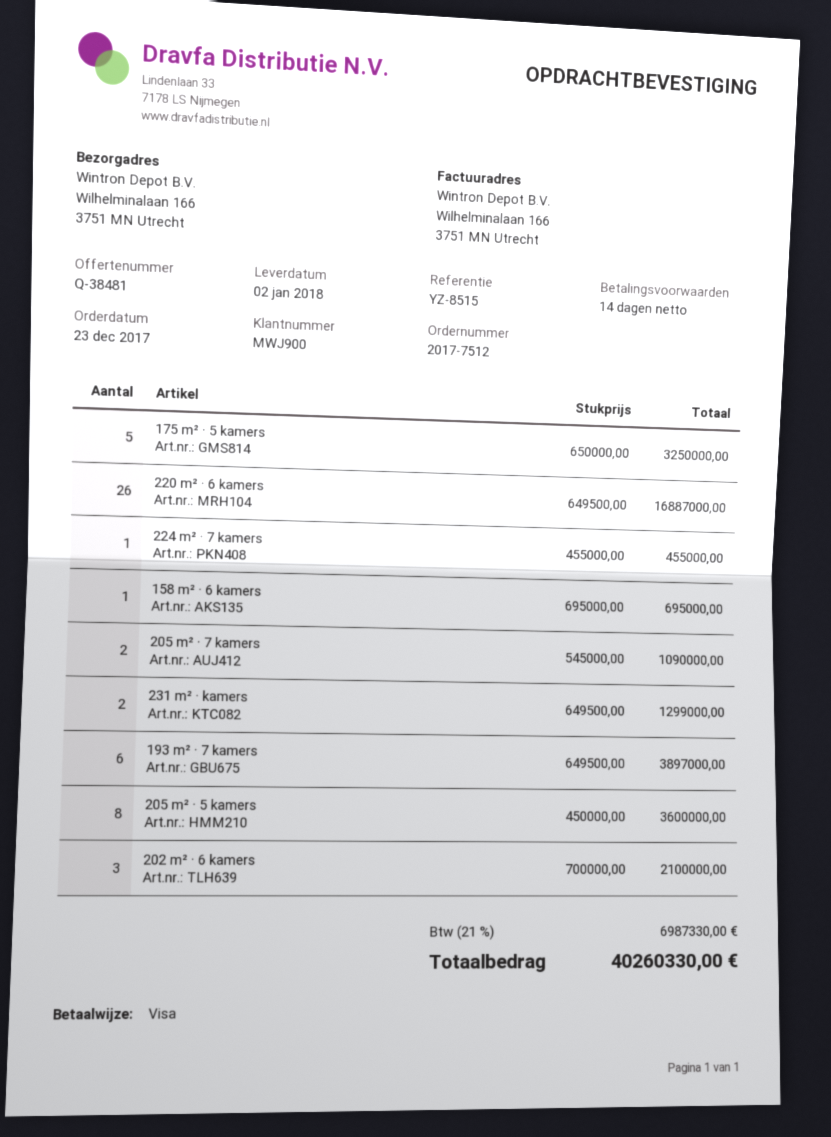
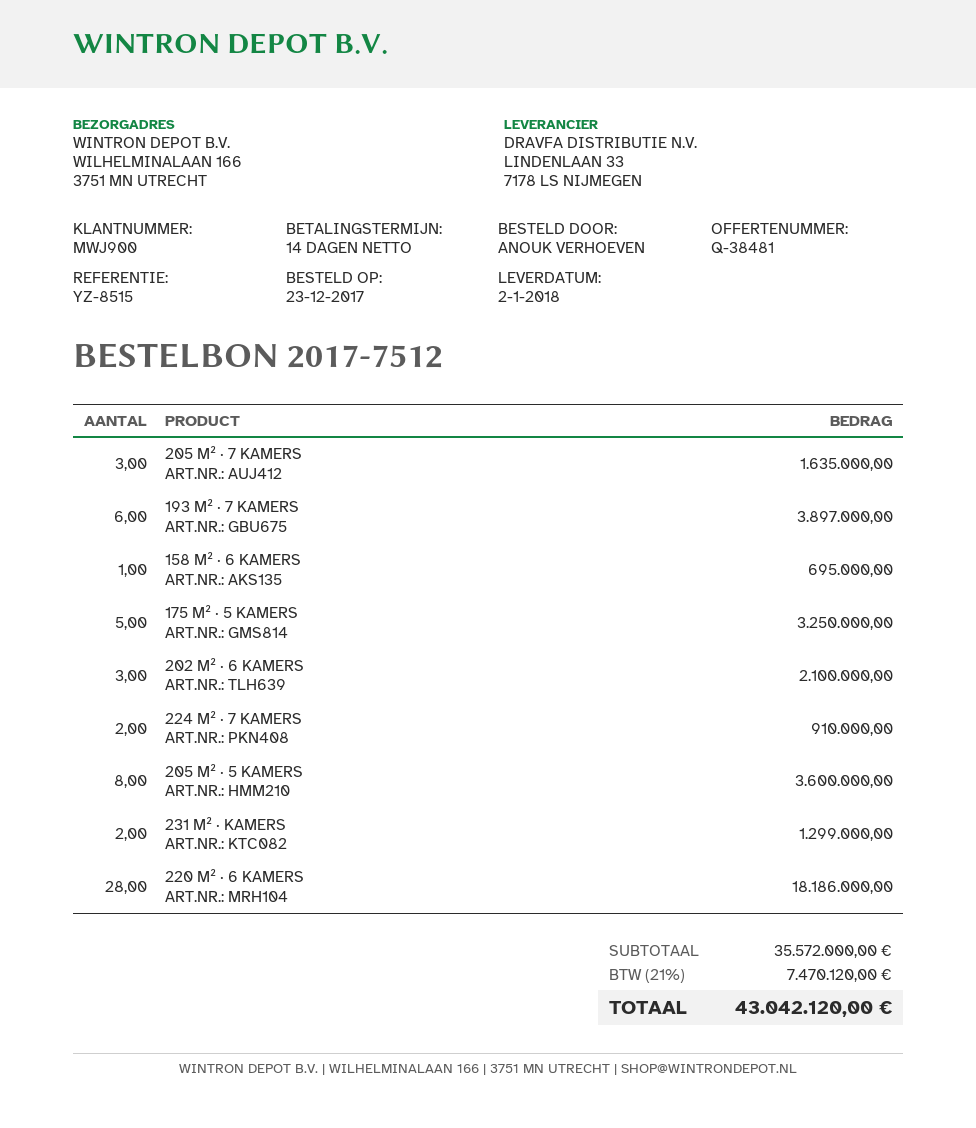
220 m² · 6 kamers: 26 for 16887000.00 -> 28 for 18186000.00
224 m² · 7 kamers: 1 for 455000.00 -> 2 for 910000.00
205 m² · 7 kamers: 2 for 1090000.00 -> 3 for 1635000.00
tax: 21% = 6987330.00 -> 21% = 7470120.00
total: 40260330.00 -> 43042120.00

